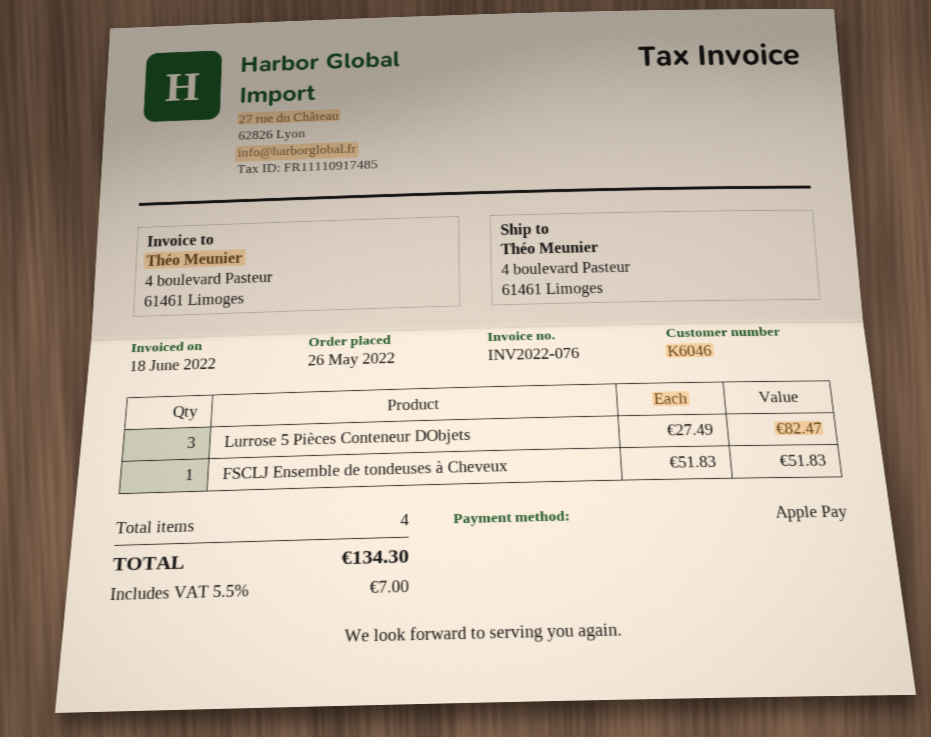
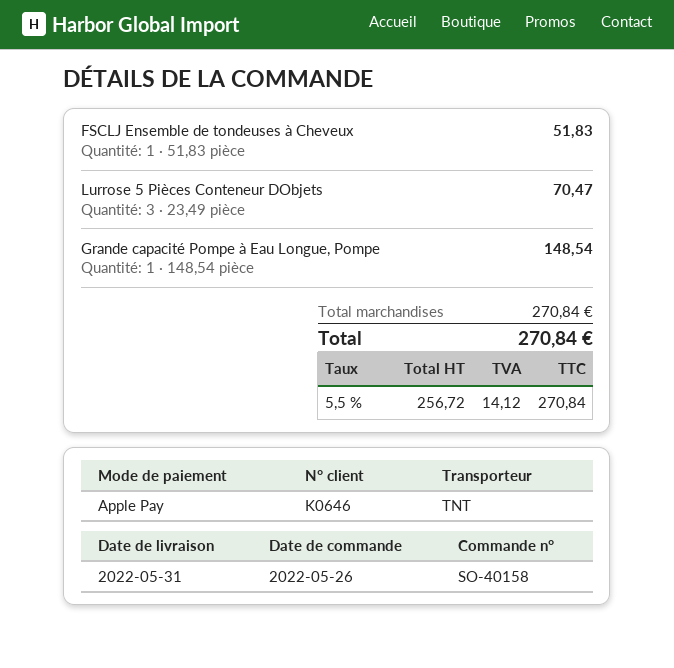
customer number: K6046 -> K0646
Lurrose 5 Pièces Conteneur DObjets: 3 x 27.49 = 82.47 -> 3 x 23.49 = 70.47
Grande capacité Pompe à Eau Longue, Pompe: none -> 1 x 148.54 = 148.54
tax: 5.5% = 7.00 -> 5.5% = 14.12
total: 134.30 -> 270.84

